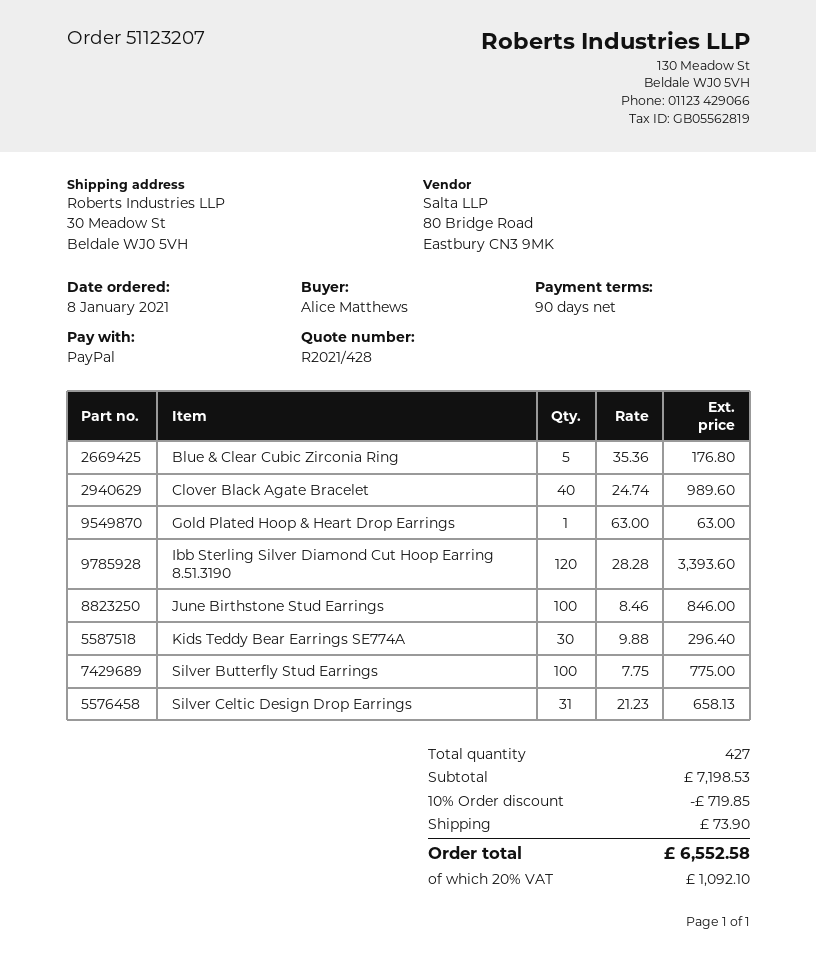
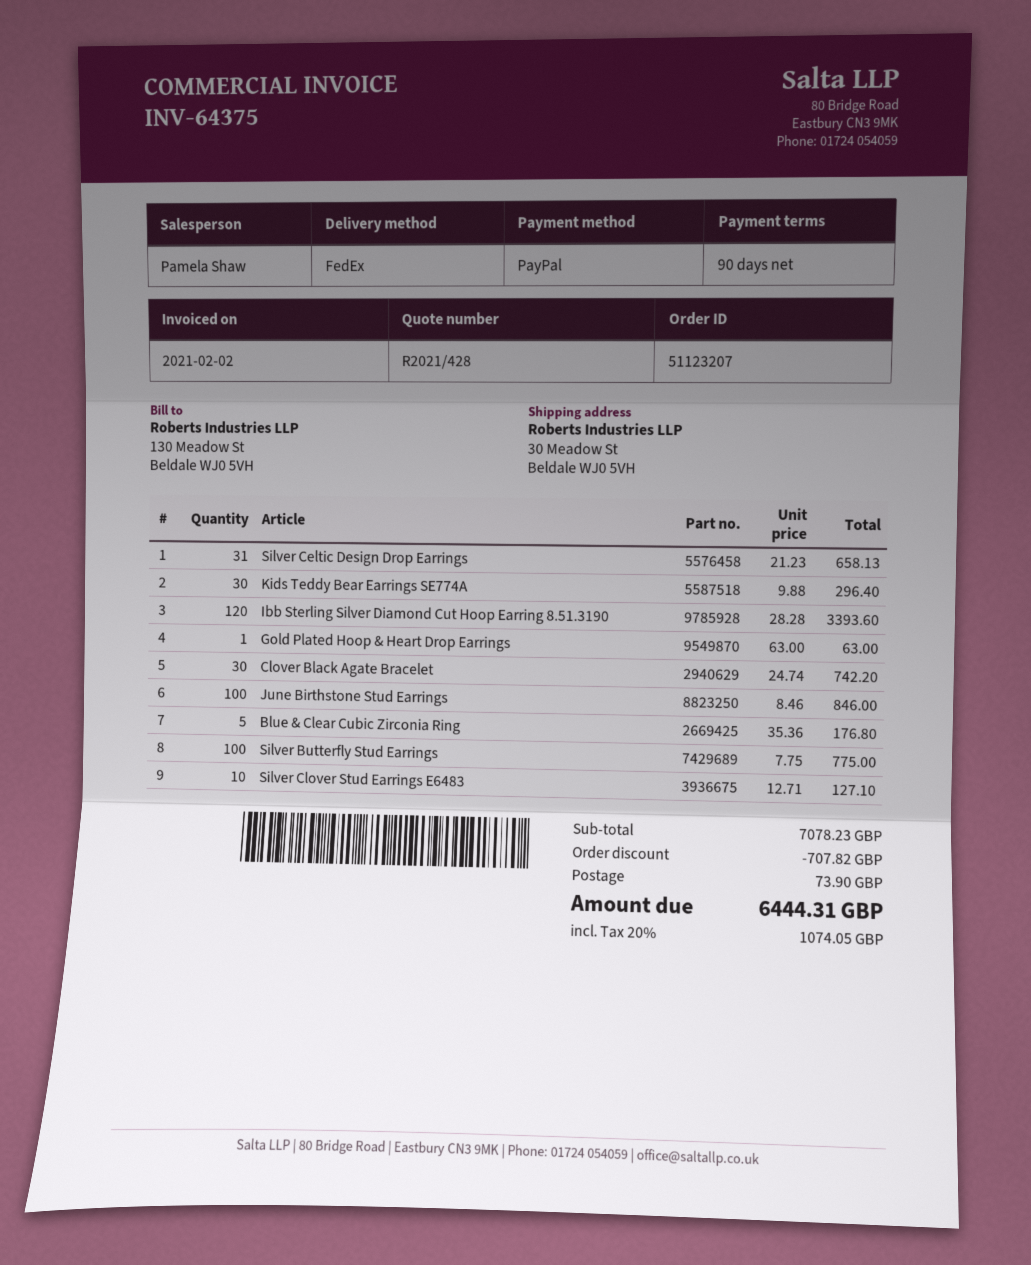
Clover Black Agate Bracelet: 40 x 24.74 = 989.60 -> 30 x 24.74 = 742.20
Silver Clover Stud Earrings E6483: none -> 10 x 12.71 = 127.10
subtotal: 7198.53 -> 7078.23
discount: 719.85 -> 707.82
tax: 20% = 1092.10 -> 20% = 1074.05
total: 6552.58 -> 6444.31

